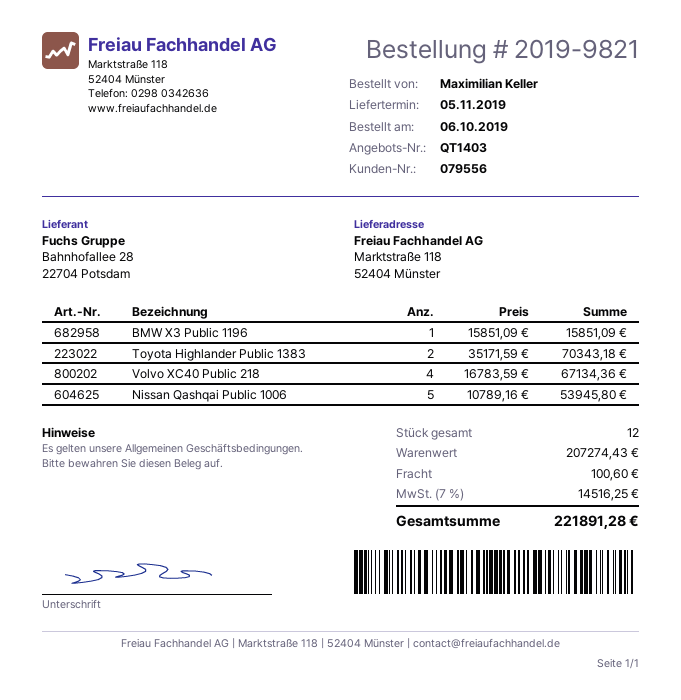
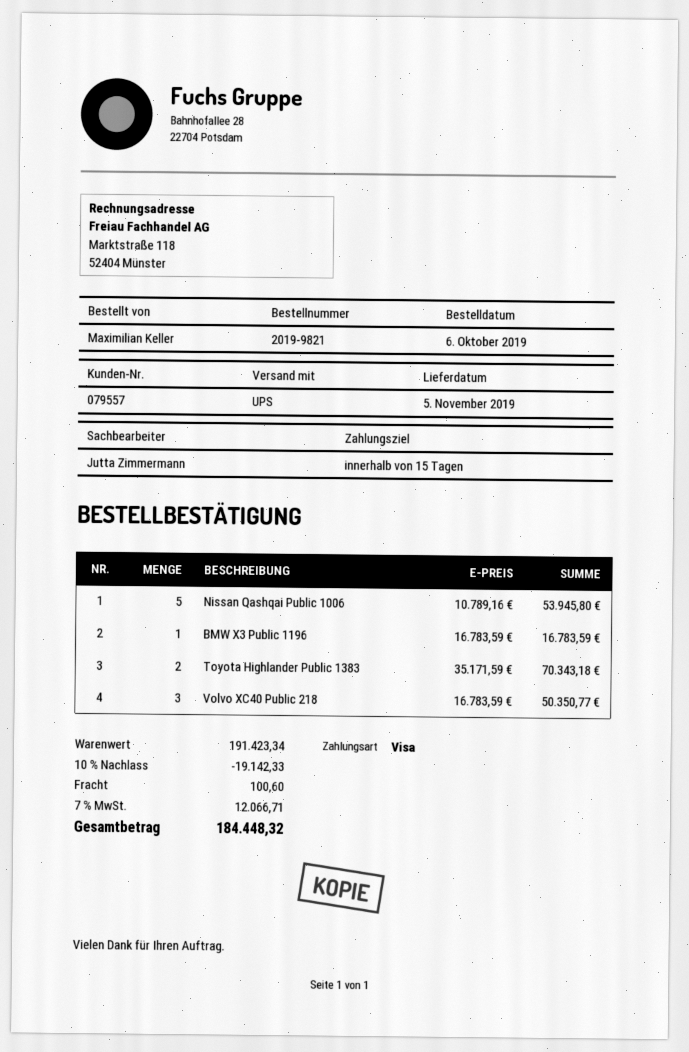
customer number: 079556 -> 079557
BMW X3 Public 1196: 1 x 15851.09 = 15851.09 -> 1 x 16783.59 = 16783.59
Volvo XC40 Public 218: 4 x 16783.59 = 67134.36 -> 3 x 16783.59 = 50350.77
subtotal: 207274.43 -> 191423.34
discount: none -> 10% = 19142.33
tax: 7% = 14516.25 -> 7% = 12066.71
total: 221891.28 -> 184448.32

